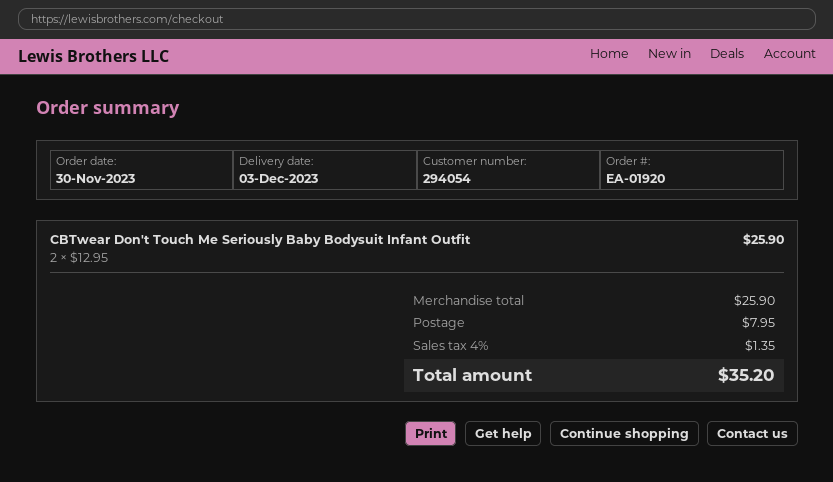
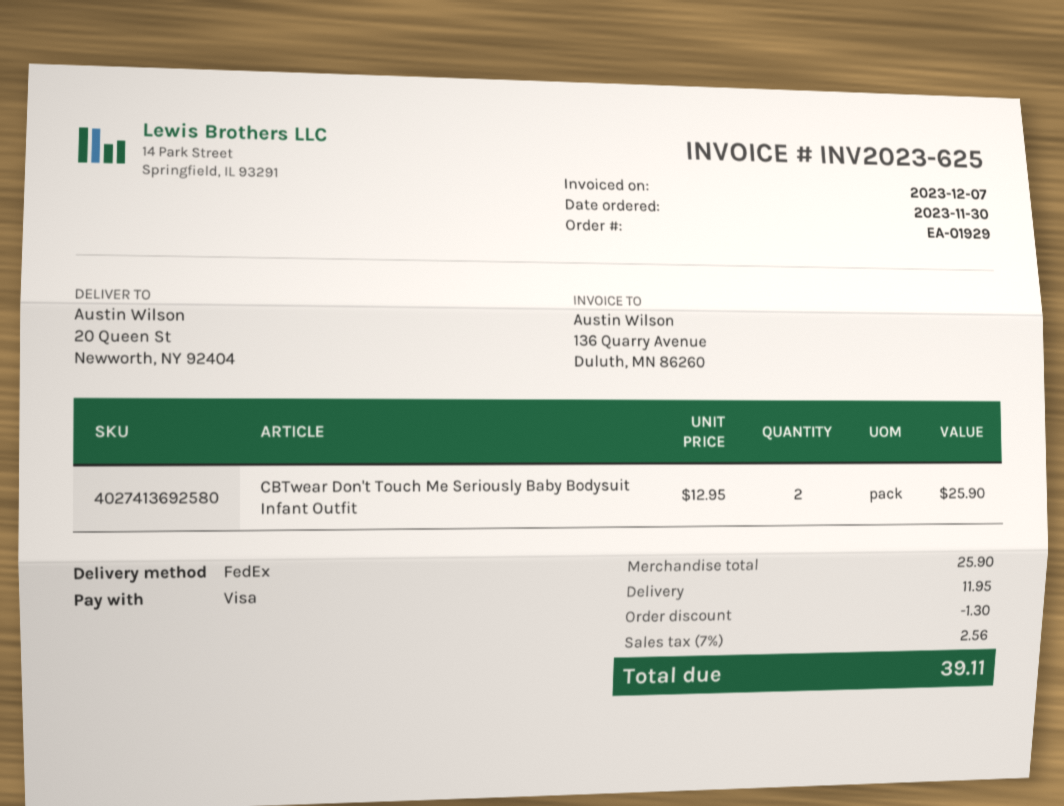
order number: EA-01920 -> EA-01929
discount: none -> 1.30
shipping: 7.95 -> 11.95
tax: 4% = 1.35 -> 7% = 2.56
total: 35.20 -> 39.11

